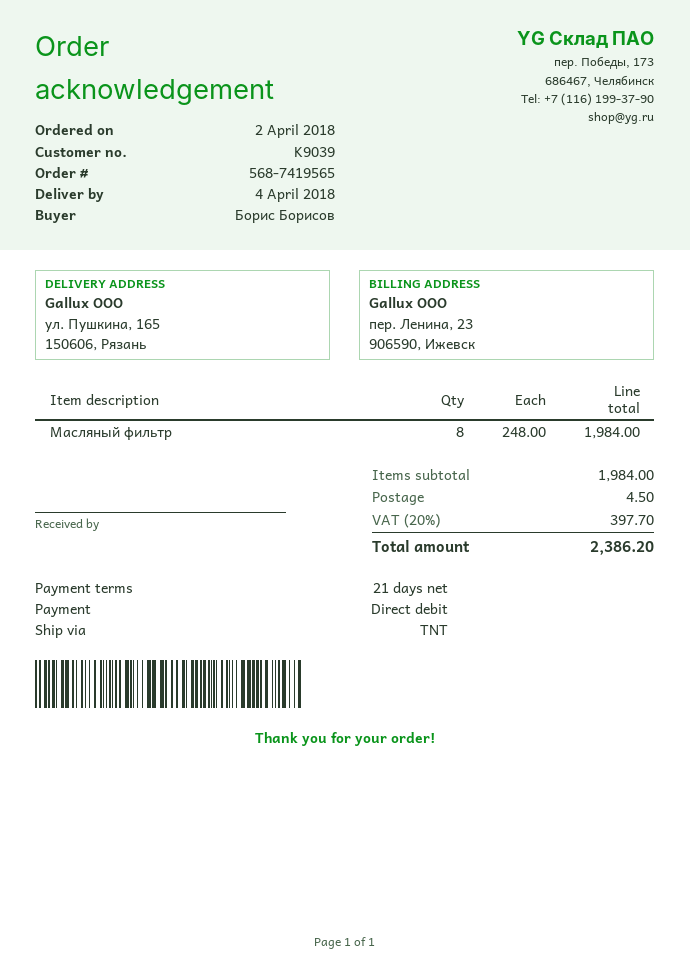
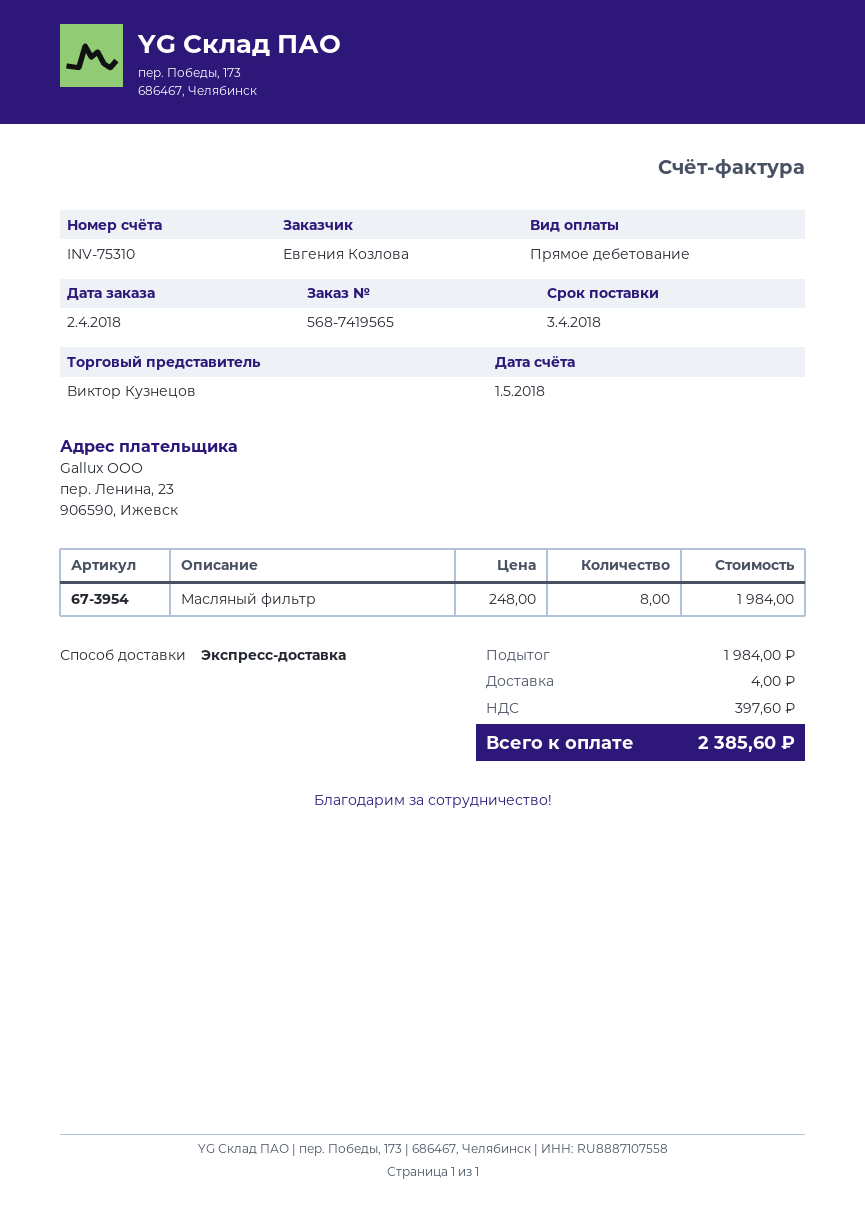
delivery date: 2018-04-04 -> 2018-04-03
ordered by: Борис Борисов -> Евгения Козлова
shipping method: TNT -> express
shipping: 4.50 -> 4.00
tax: 397.70 -> 397.60
total: 2386.20 -> 2385.60

